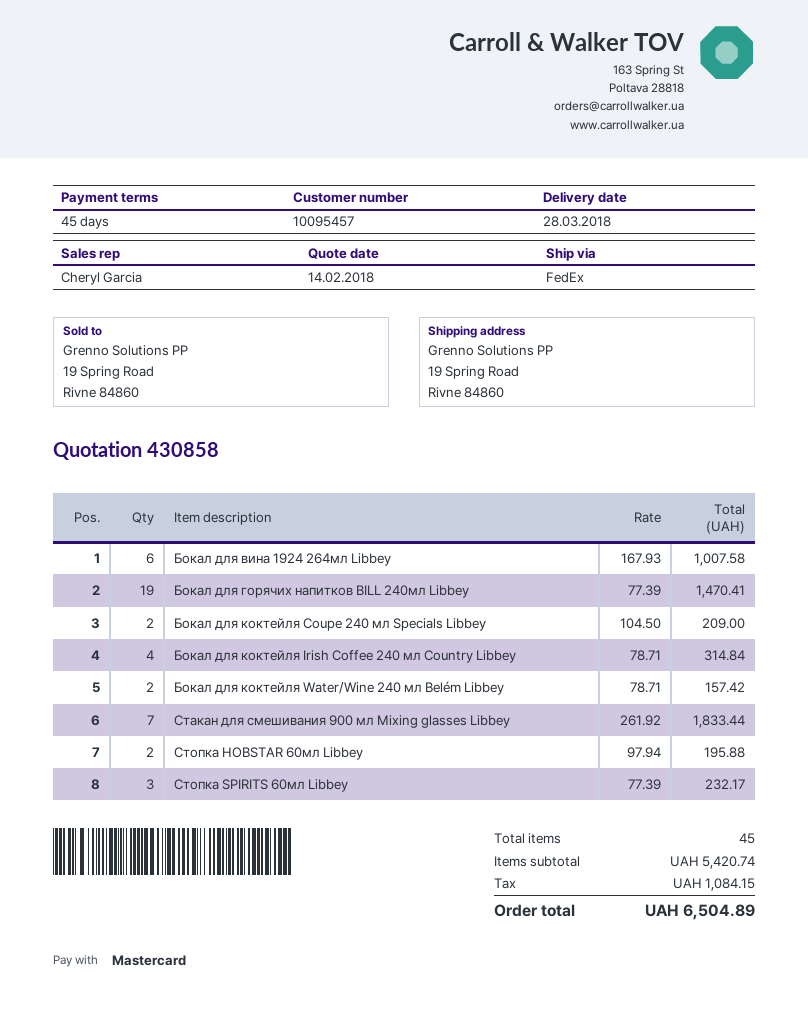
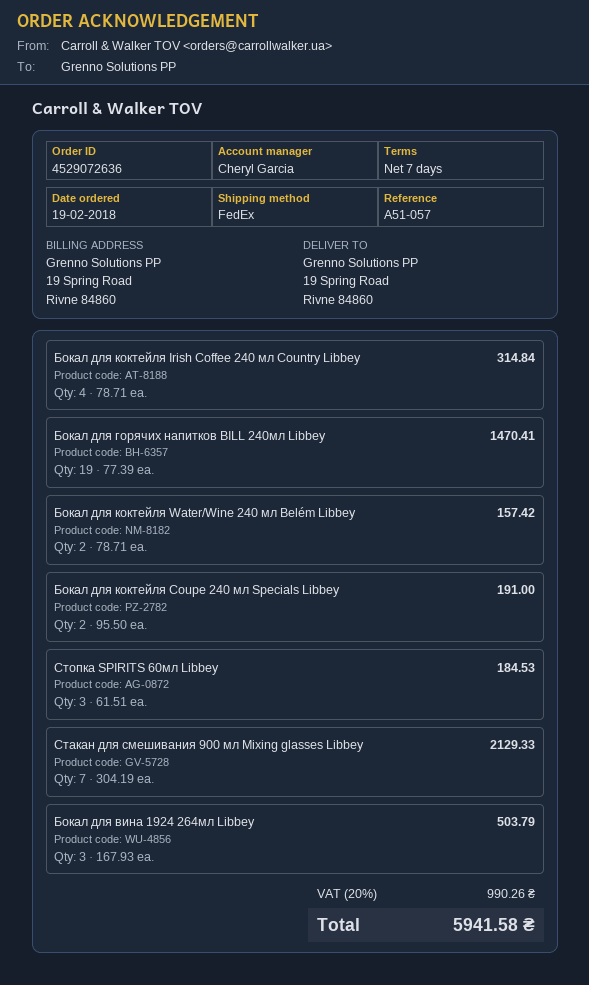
payment terms: 45 days -> 7 days
Бокал для вина 1924 264мл Libbey: 6 x 167.93 = 1007.58 -> 3 x 167.93 = 503.79
Бокал для коктейля Coupe 240 мл Specials Libbey: 2 x 104.50 = 209.00 -> 2 x 95.50 = 191.00
Стакан для смешивания 900 мл Mixing glasses Libbey: 7 x 261.92 = 1833.44 -> 7 x 304.19 = 2129.33
Стопка HOBSTAR 60мл Libbey: 2 x 97.94 = 195.88 -> none
Стопка SPIRITS 60мл Libbey: 3 x 77.39 = 232.17 -> 3 x 61.51 = 184.53
tax: 1084.15 -> 990.26
total: 6504.89 -> 5941.58

